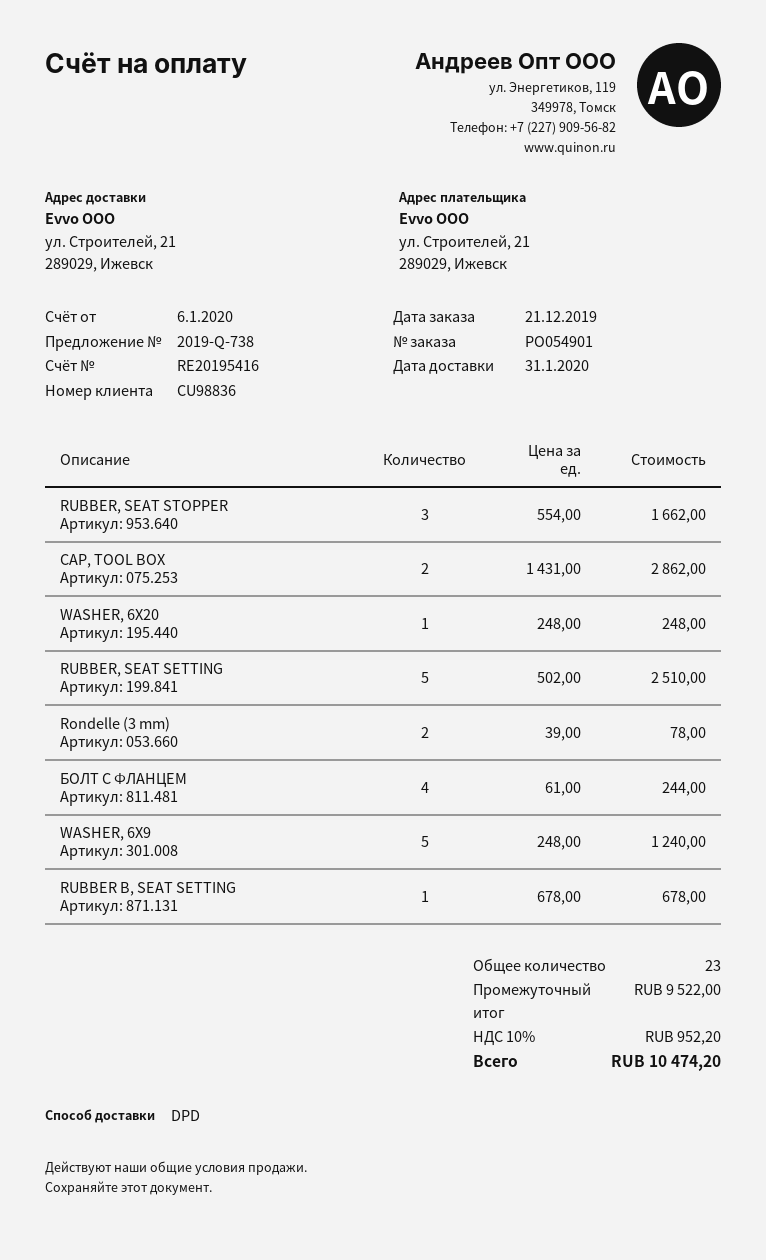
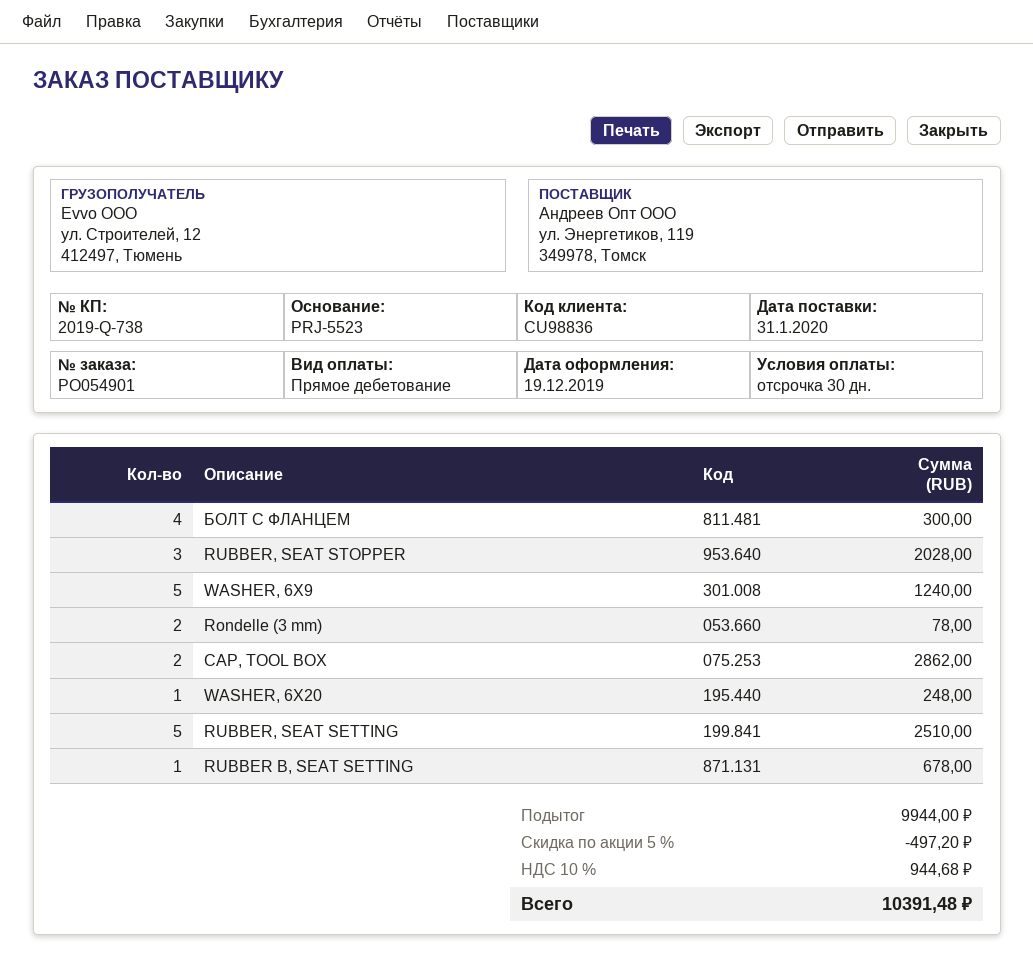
order date: 2019-12-21 -> 2019-12-19
ship to: ул. Строителей, 21, 289029, Ижевск -> ул. Строителей, 12, 412497, Тюмень
RUBBER, SEAT STOPPER: 3 for 1662.00 -> 3 for 2028.00
БОЛТ С ФЛАНЦЕМ: 4 for 244.00 -> 4 for 300.00
subtotal: 9522.00 -> 9944.00
discount: none -> 5% = 497.20
tax: 10% = 952.20 -> 10% = 944.68
total: 10474.20 -> 10391.48

